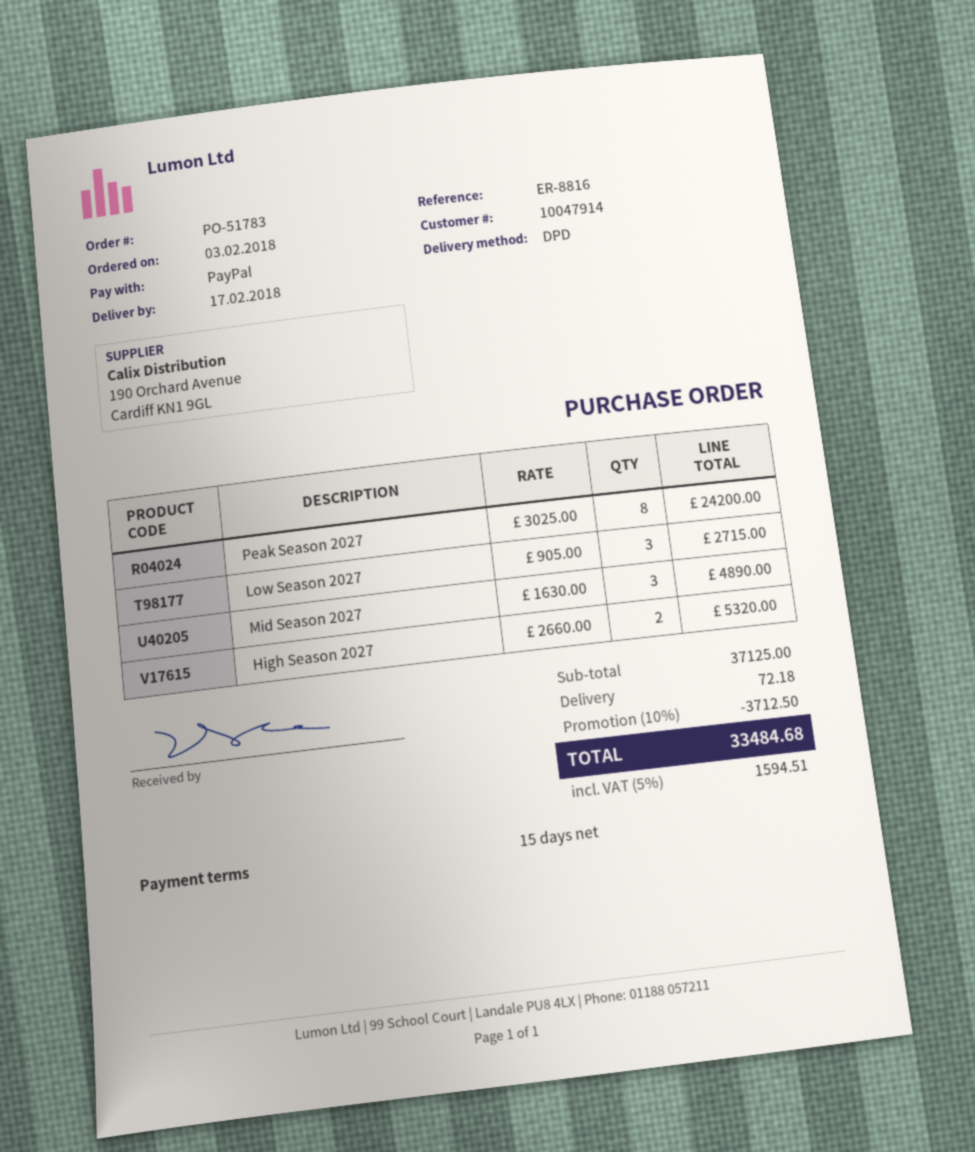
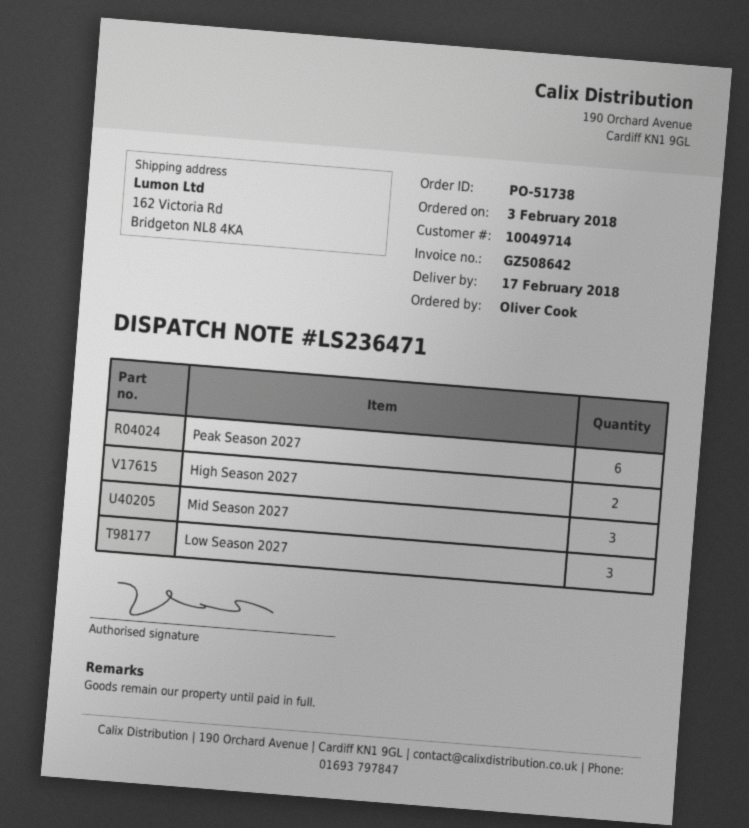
order number: PO-51783 -> PO-51738
customer number: 10047914 -> 10049714
Peak Season 2027: 8 -> 6

